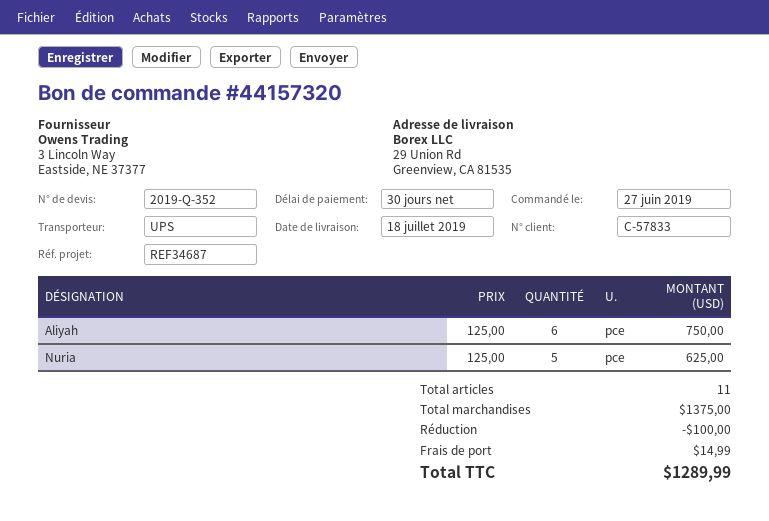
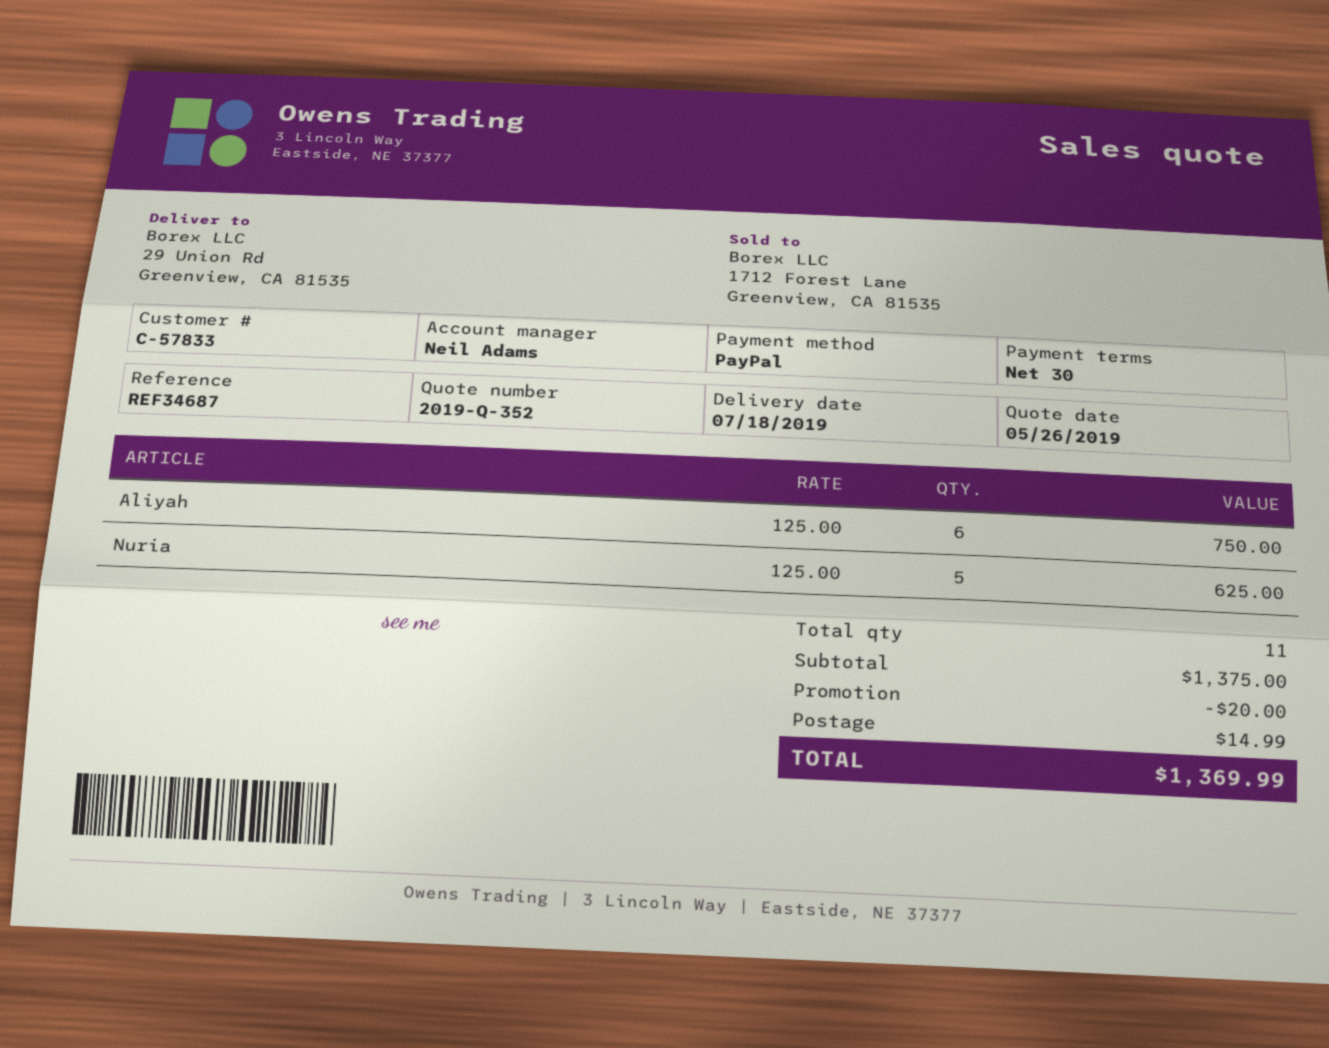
discount: 100.00 -> 20.00
total: 1289.99 -> 1369.99

